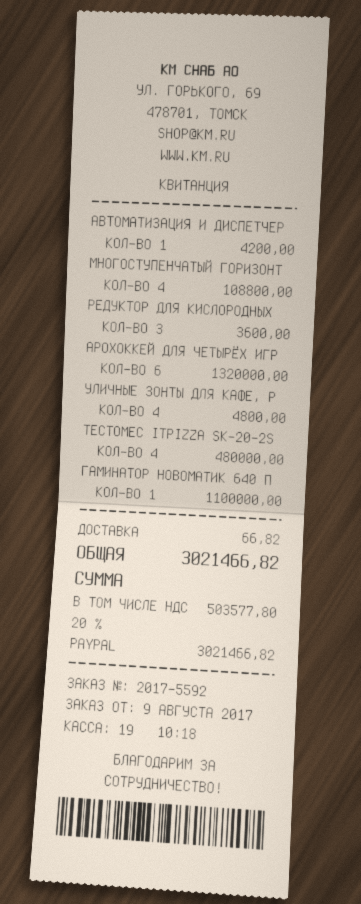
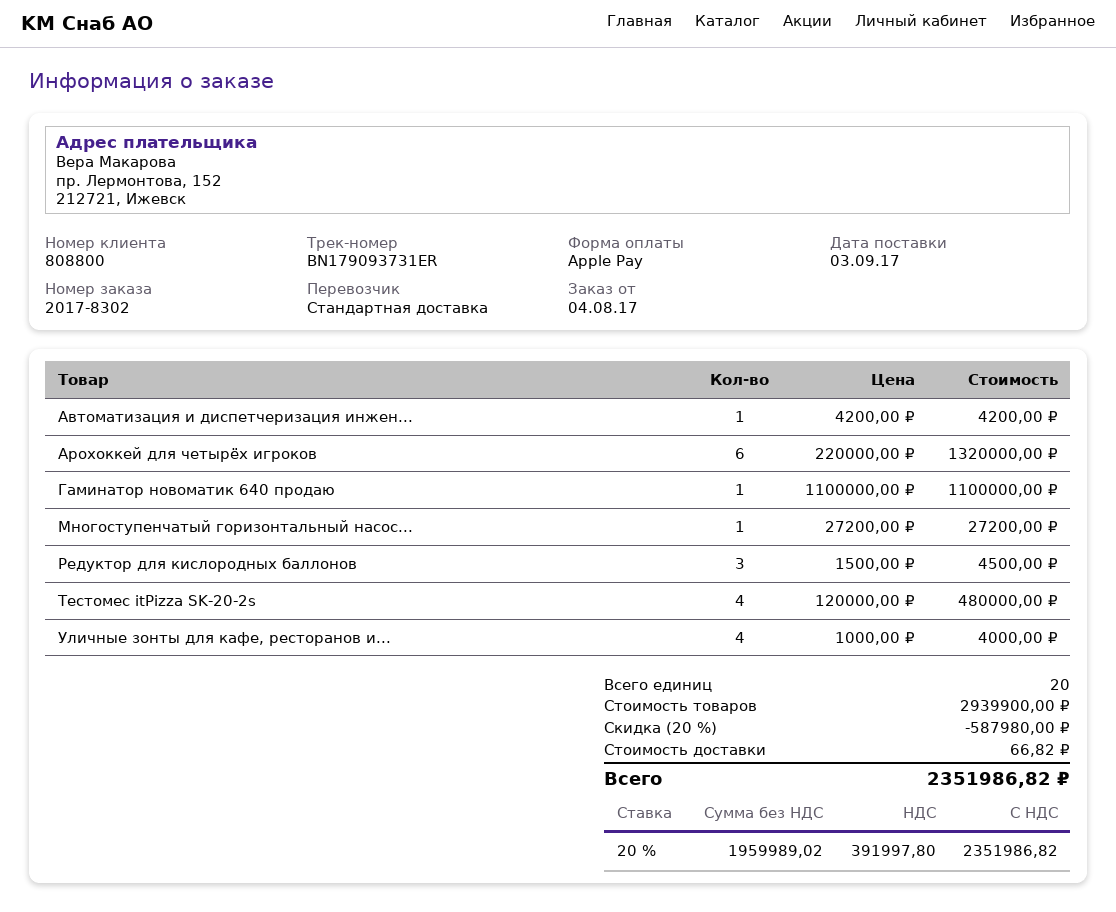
order number: 2017-5592 -> 2017-8302
order date: 2017-08-09 -> 2017-08-04
payment method: PayPal -> Apple Pay
МНОГОСТУПЕНЧАТЫЙ ГОРИЗОНТ: 4 for 108800.00 -> 1 for 27200.00
РЕДУКТОР ДЛЯ КИСЛОРОДНЫХ: 3 for 3600.00 -> 3 for 4500.00
УЛИЧНЫЕ ЗОНТЫ ДЛЯ КАФЕ, Р: 4 for 4800.00 -> 4 for 4000.00
discount: none -> 20% = 587980.00
tax: 20% = 503577.80 -> 20% = 391997.80
total: 3021466.82 -> 2351986.82

